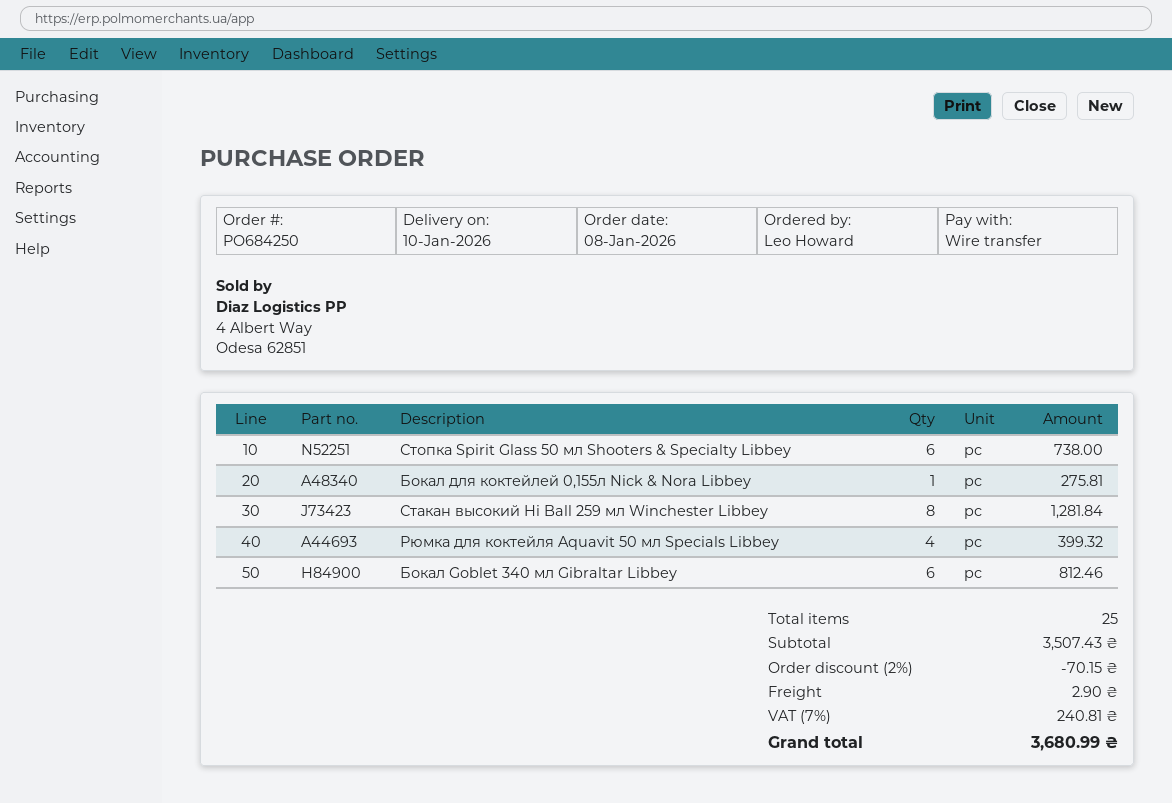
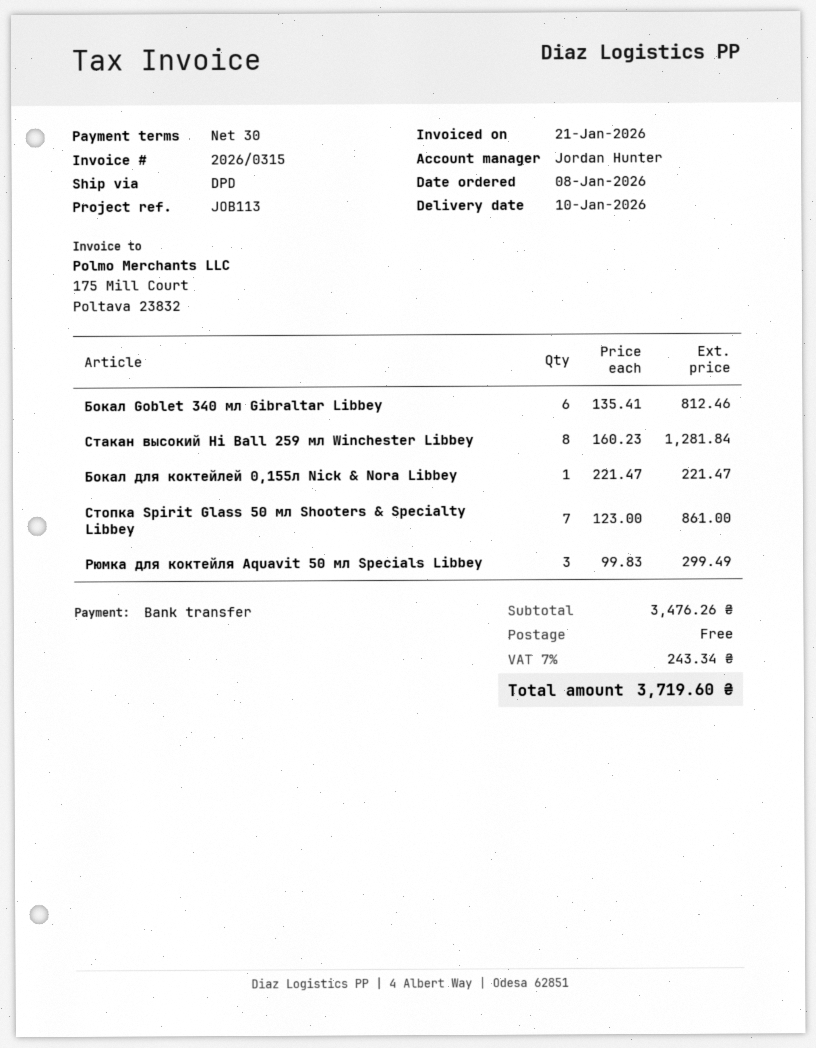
Стопка Spirit Glass 50 мл Shooters & Specialty Libbey: 6 for 738.00 -> 7 for 861.00
Бокал для коктейлей 0,155л Nick & Nora Libbey: 1 for 275.81 -> 1 for 221.47
Рюмка для коктейля Aquavit 50 мл Specials Libbey: 4 for 399.32 -> 3 for 299.49
subtotal: 3507.43 -> 3476.26
discount: 2% = 70.15 -> none
shipping: 2.90 -> 0.00
tax: 7% = 240.81 -> 7% = 243.34
total: 3680.99 -> 3719.60

